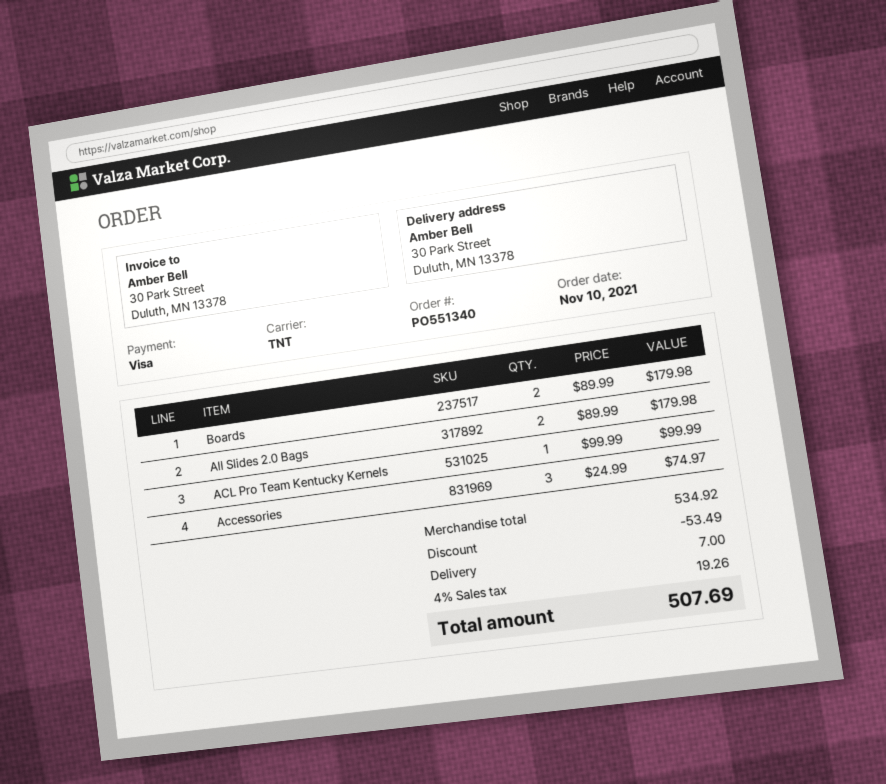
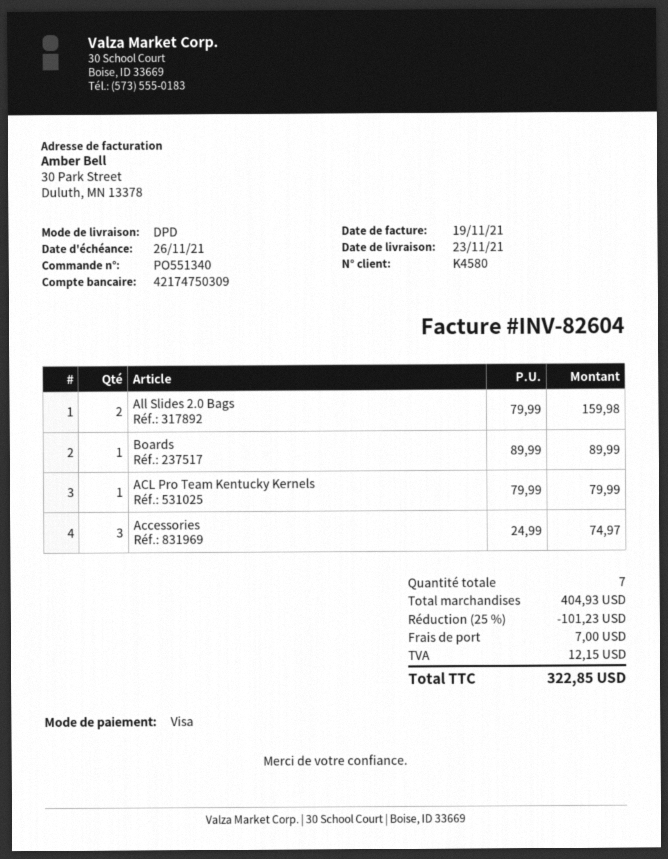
shipping method: TNT -> DPD
Boards: 2 x 89.99 = 179.98 -> 1 x 89.99 = 89.99
All Slides 2.0 Bags: 2 x 89.99 = 179.98 -> 2 x 79.99 = 159.98
ACL Pro Team Kentucky Kernels: 1 x 99.99 = 99.99 -> 1 x 79.99 = 79.99
subtotal: 534.92 -> 404.93
discount: 53.49 -> 101.23
tax: 19.26 -> 12.15
total: 507.69 -> 322.85

